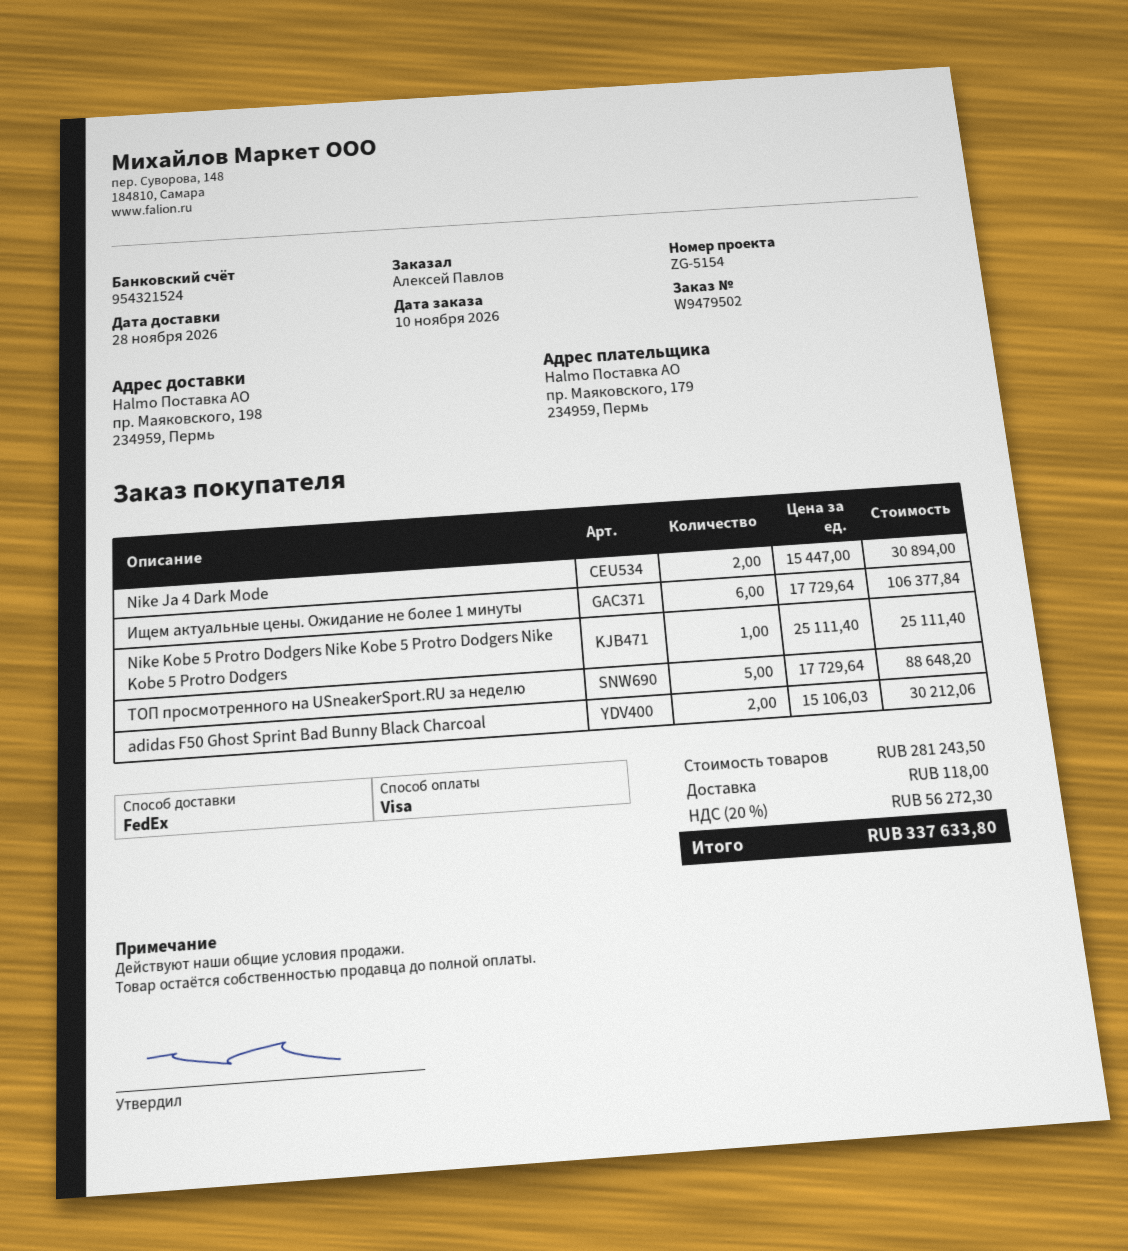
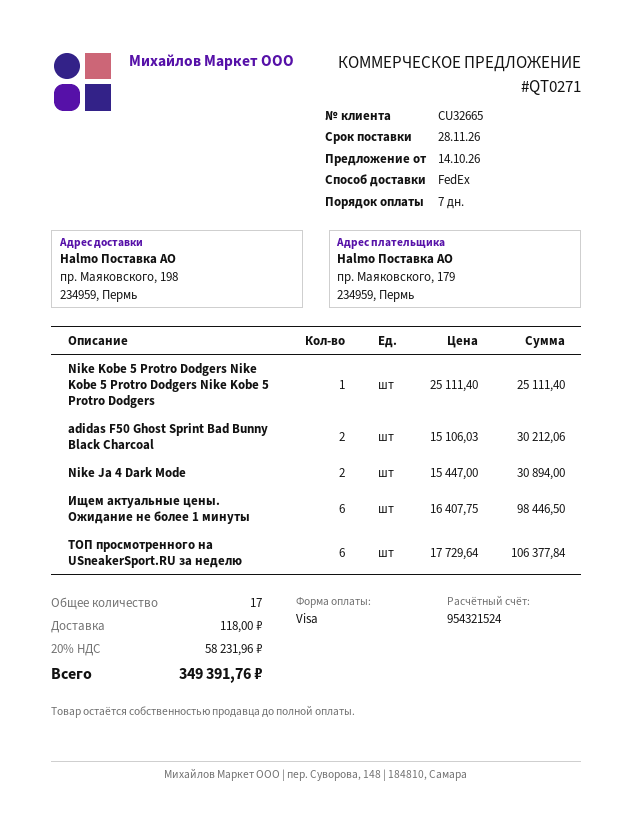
Ищем актуальные цены. Ожидание не более 1 минуты: 6 x 17729.64 = 106377.84 -> 6 x 16407.75 = 98446.50
ТОП просмотренного на USneakerSport.RU за неделю: 5 x 17729.64 = 88648.20 -> 6 x 17729.64 = 106377.84
tax: 20% = 56272.30 -> 20% = 58231.96
total: 337633.80 -> 349391.76

